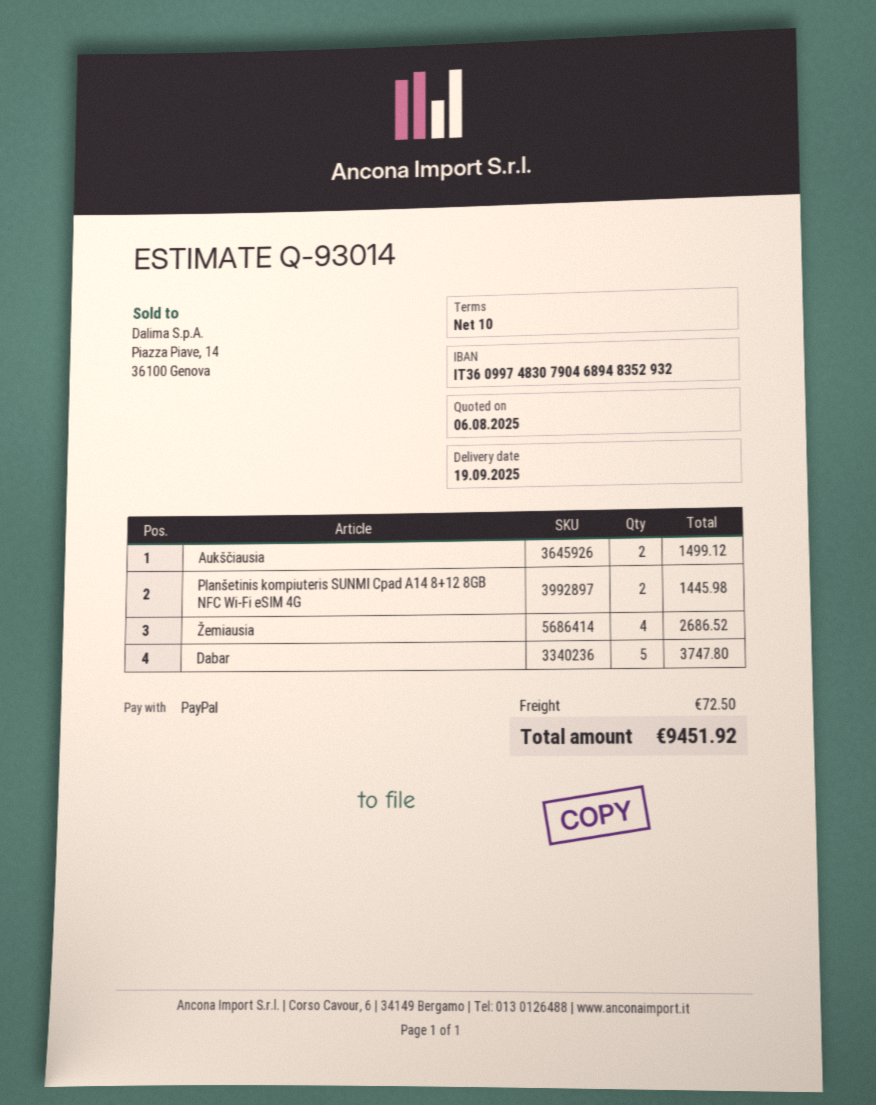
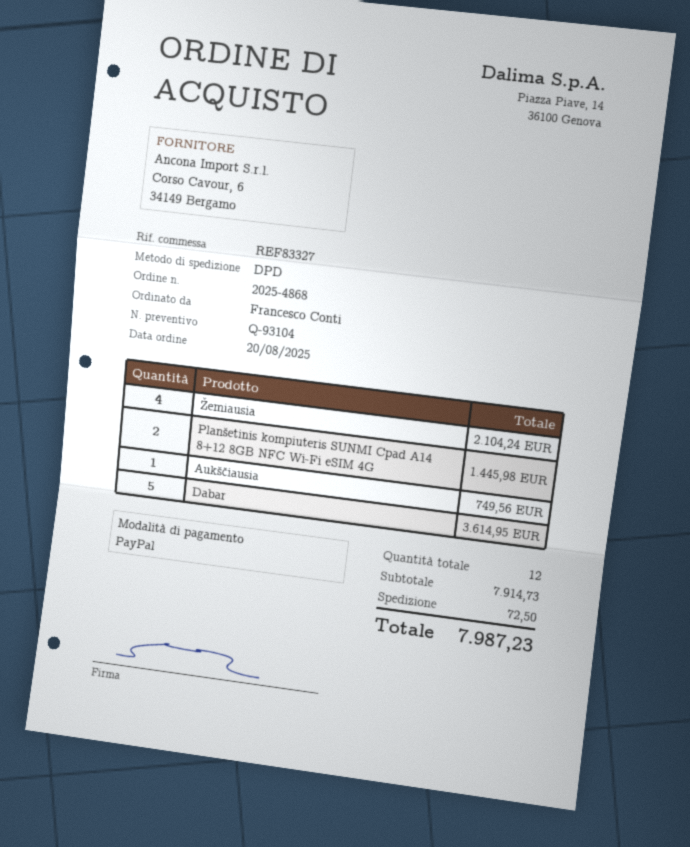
quote number: Q-93014 -> Q-93104
Aukščiausia: 2 for 1499.12 -> 1 for 749.56
Žemiausia: 4 for 2686.52 -> 4 for 2104.24
Dabar: 5 for 3747.80 -> 5 for 3614.95
total: 9451.92 -> 7987.23

